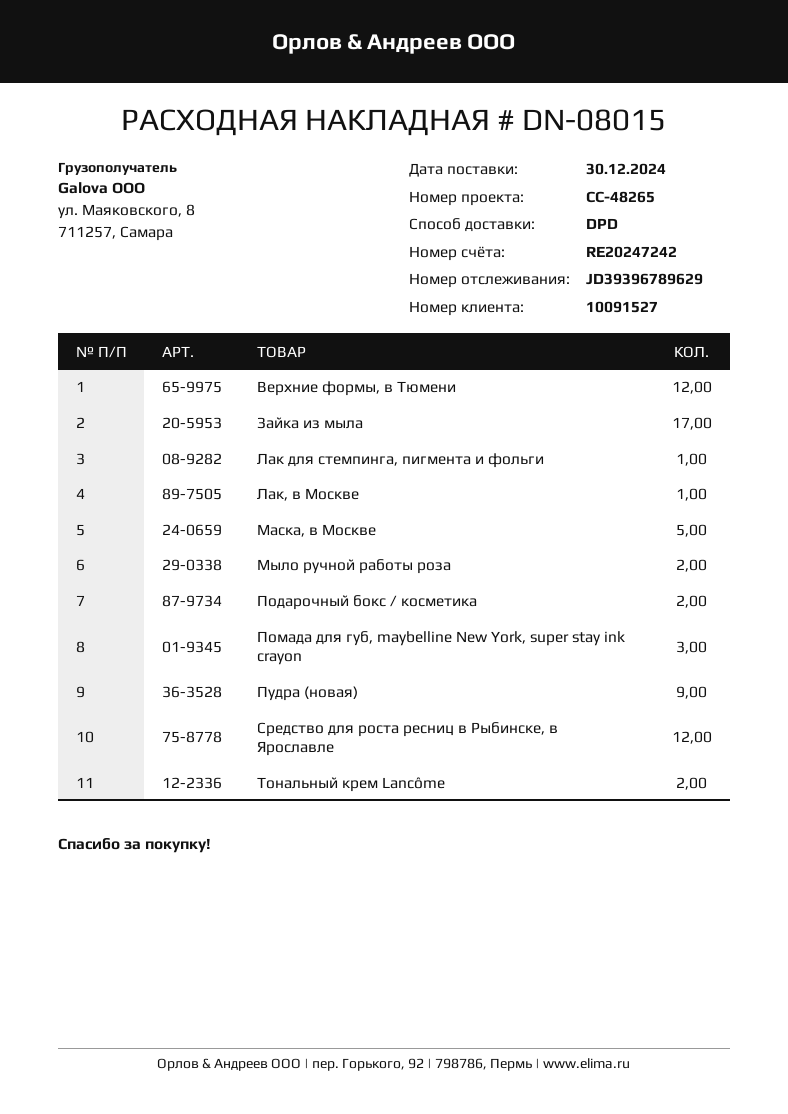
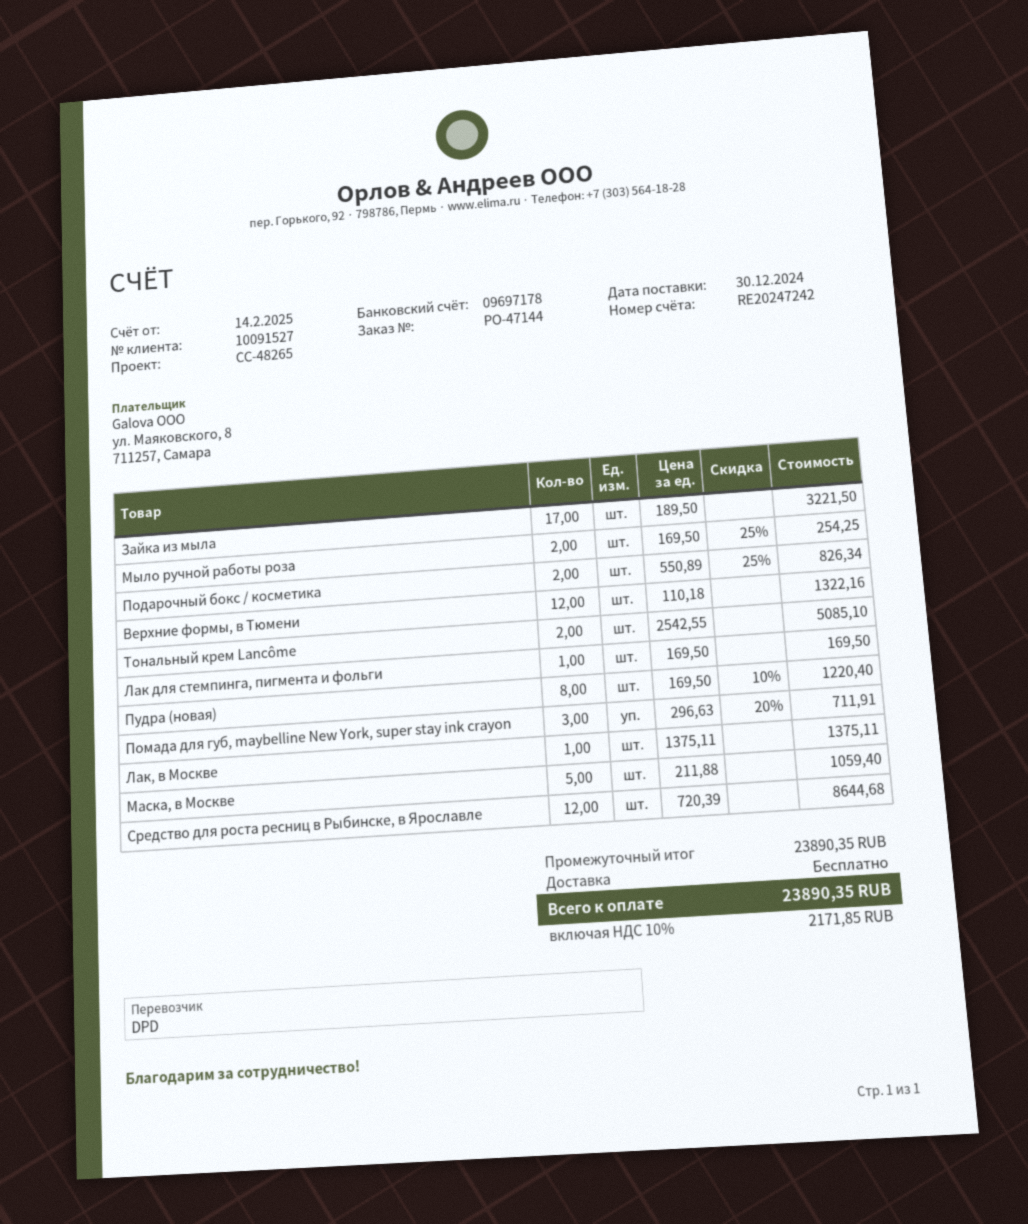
Пудра (новая): 9 -> 8

